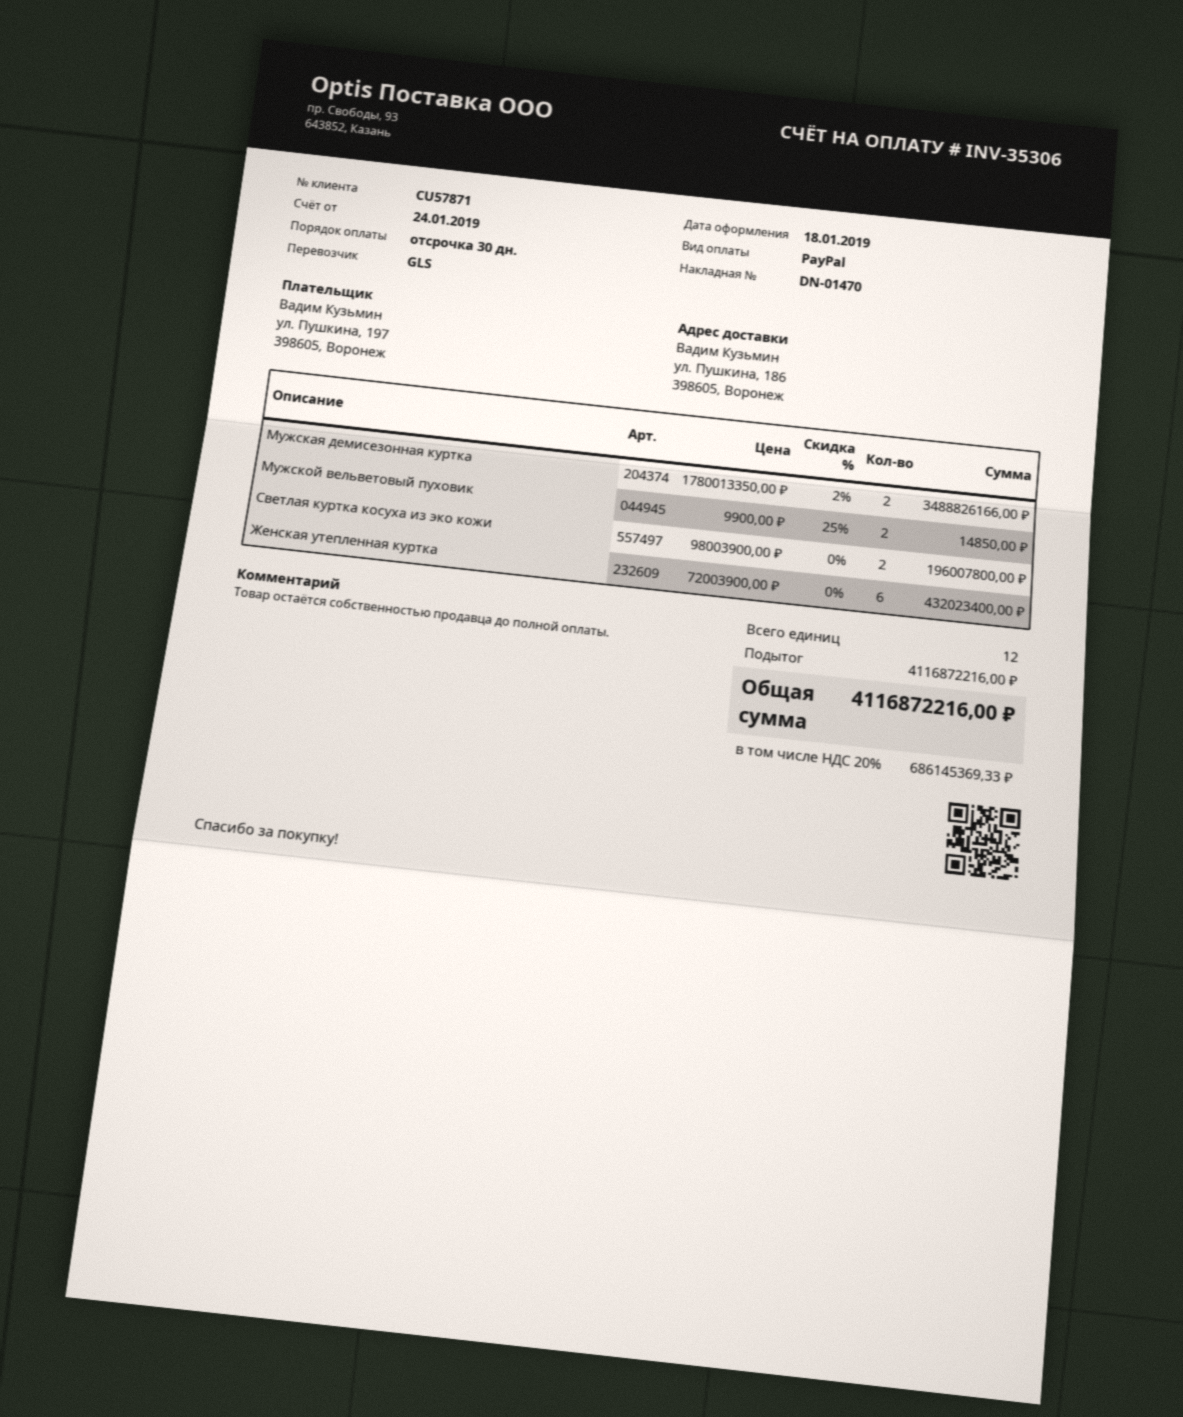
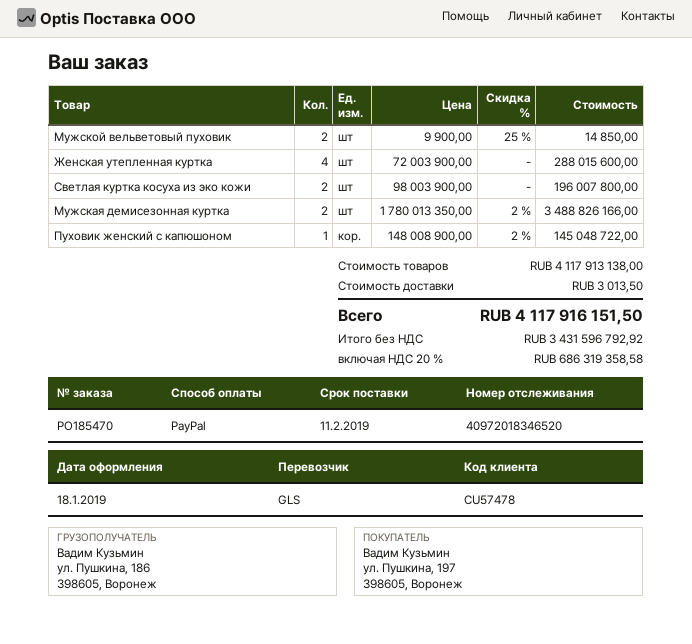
customer number: CU57871 -> CU57478
Женская утепленная куртка: 6 x 72003900.00 = 432023400.00 -> 4 x 72003900.00 = 288015600.00
Пуховик женский с капюшоном: none -> 1 x 148008900.00 - 2% = 145048722.00
subtotal: 4116872216.00 -> 4117913138.00
shipping: none -> 3013.50
tax: 20% = 686145369.33 -> 20% = 686319358.58
total: 4116872216.00 -> 4117916151.50

